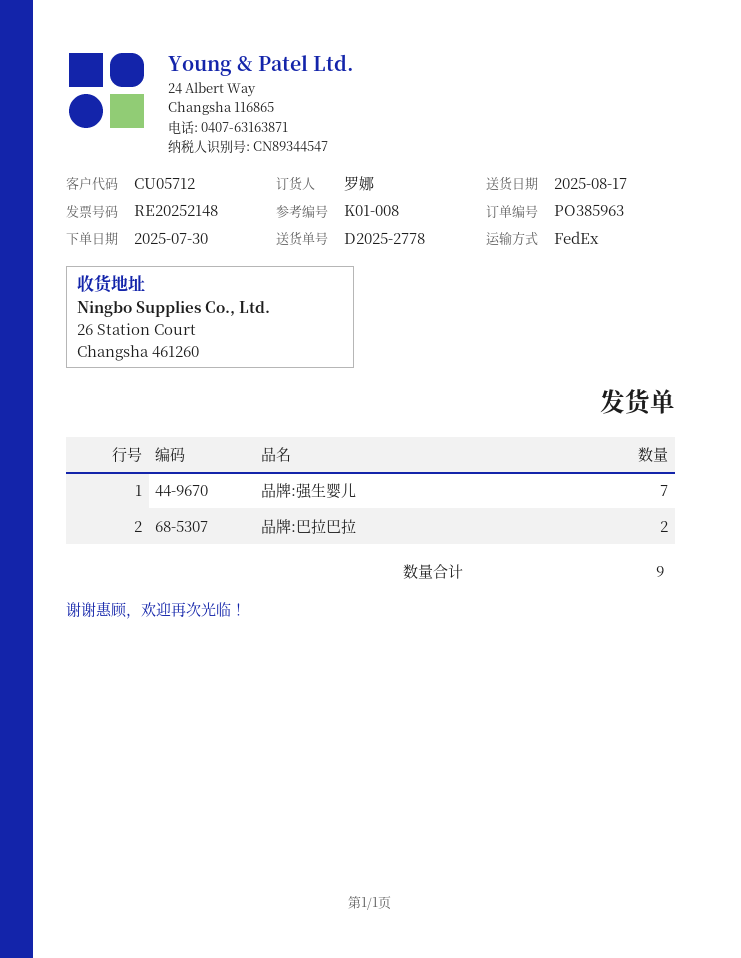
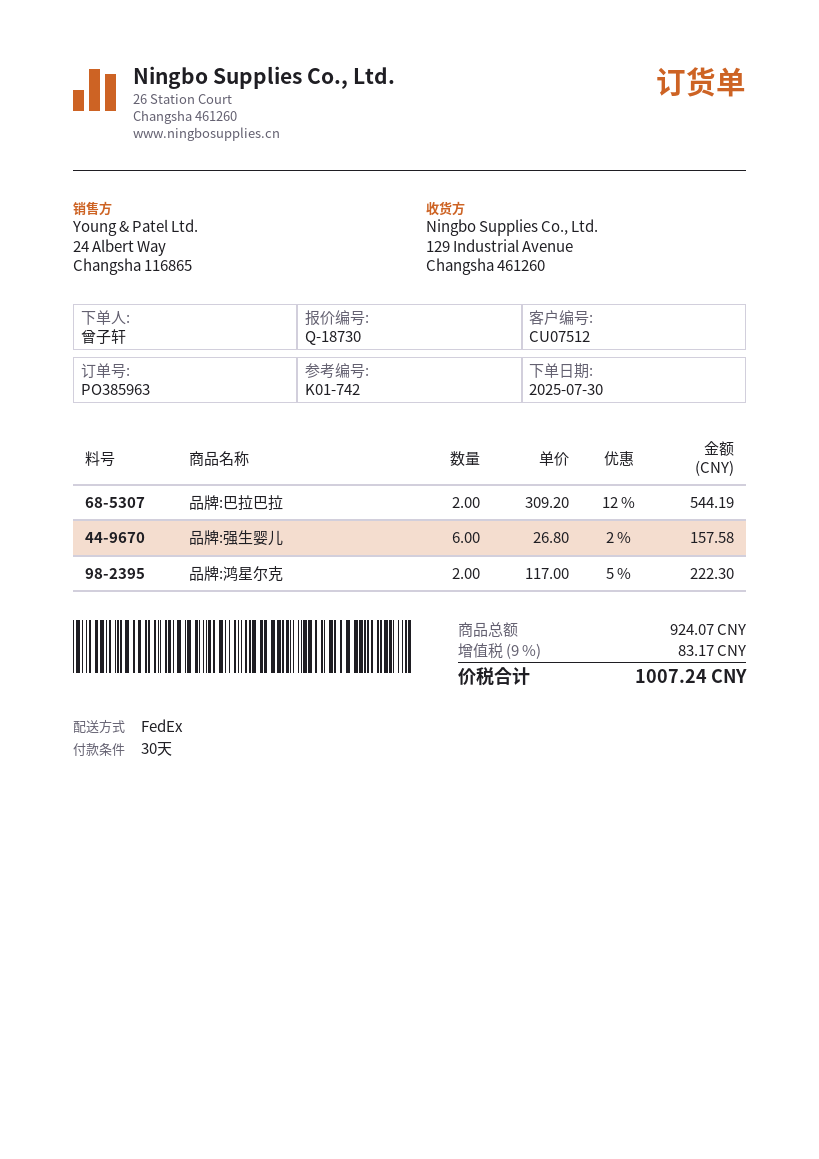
customer number: CU05712 -> CU07512
reference: K01-008 -> K01-742
ordered by: 罗娜 -> 曾子轩
ship to: 26 Station Court, Changsha 461260 -> 129 Industrial Avenue, Changsha 461260
品牌:强生婴儿: 7 -> 6
品牌:鸿星尔克: none -> 2

